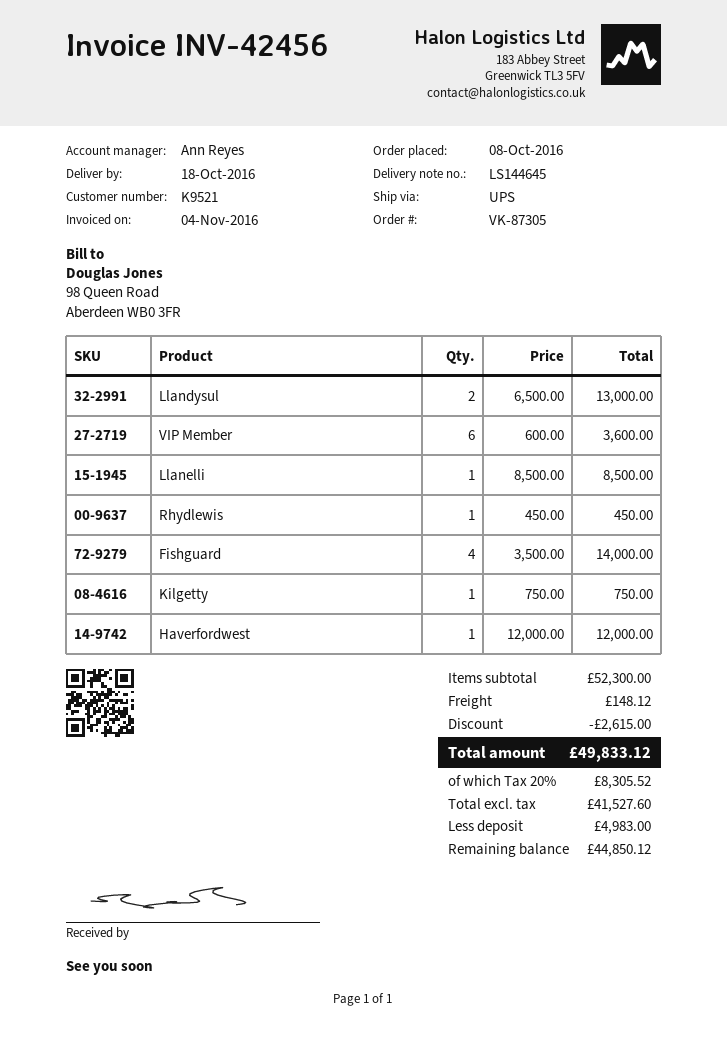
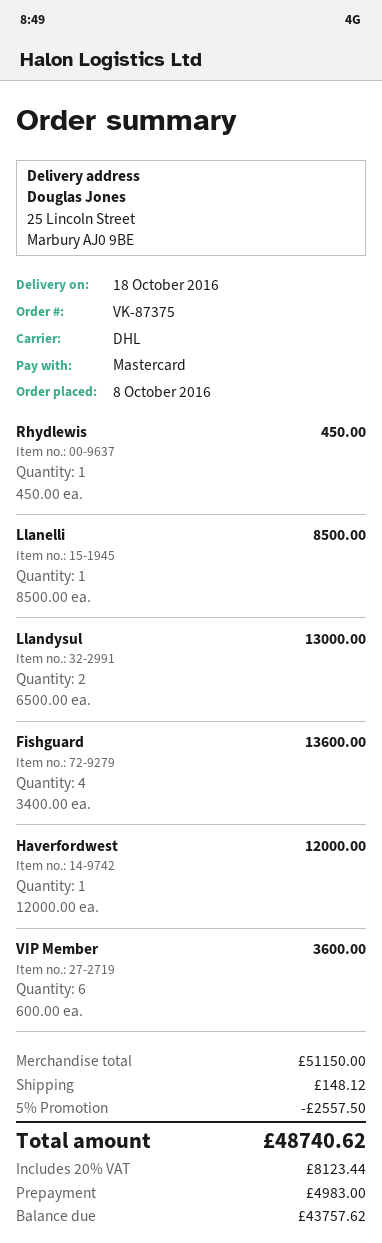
order number: VK-87305 -> VK-87375
shipping method: UPS -> DHL
Fishguard: 4 x 3500.00 = 14000.00 -> 4 x 3400.00 = 13600.00
Kilgetty: 1 x 750.00 = 750.00 -> none
subtotal: 52300.00 -> 51150.00
discount: 2615.00 -> 2557.50
tax: 20% = 8305.52 -> 20% = 8123.44
total: 49833.12 -> 48740.62
balance: 44850.12 -> 43757.62

